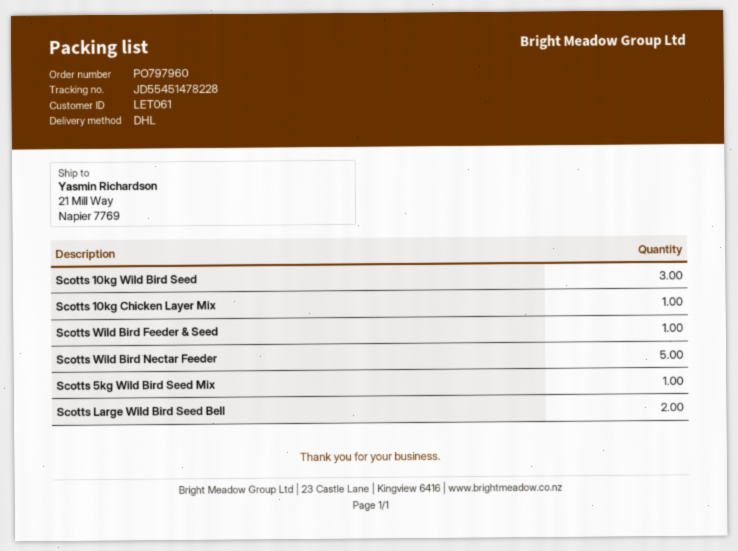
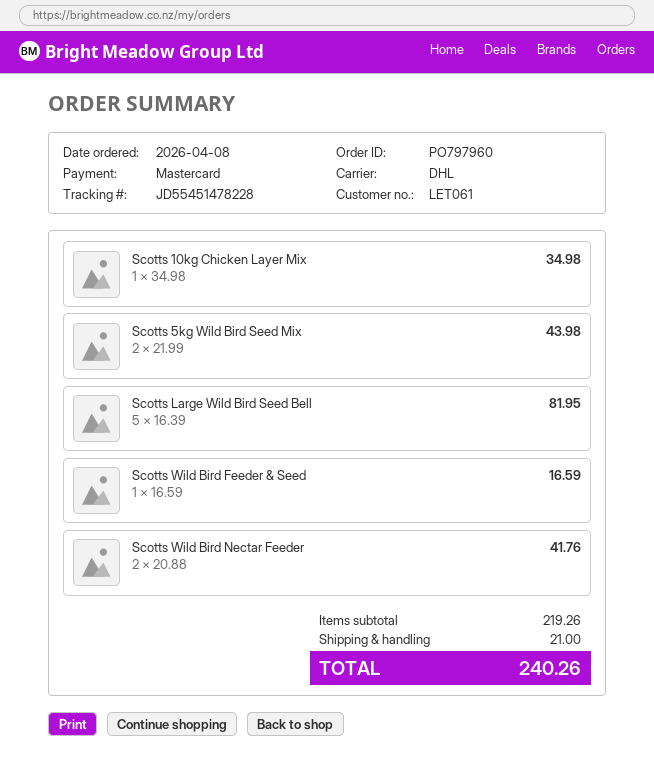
Scotts 10kg Wild Bird Seed: 3 -> none
Scotts Wild Bird Nectar Feeder: 5 -> 2
Scotts 5kg Wild Bird Seed Mix: 1 -> 2
Scotts Large Wild Bird Seed Bell: 2 -> 5

